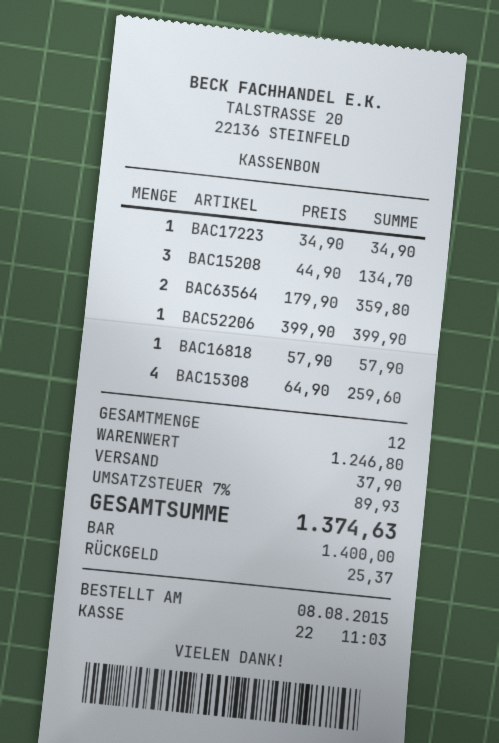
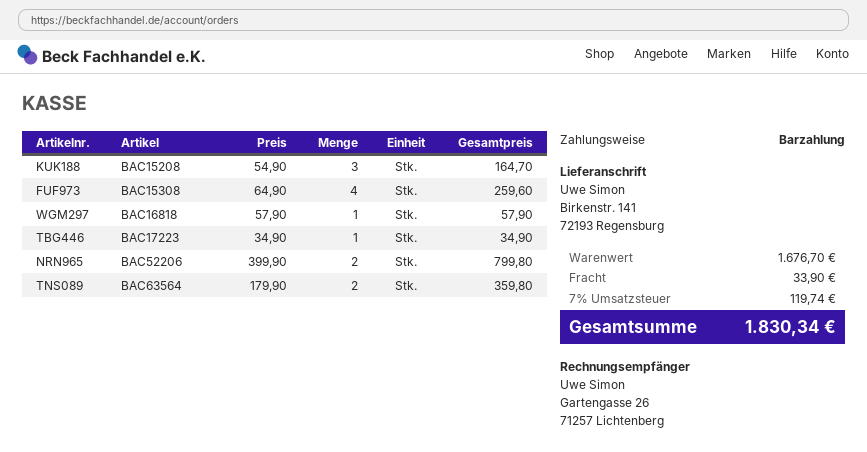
BAC15208: 3 x 44.90 = 134.70 -> 3 x 54.90 = 164.70
BAC52206: 1 x 399.90 = 399.90 -> 2 x 399.90 = 799.80
subtotal: 1246.80 -> 1676.70
shipping: 37.90 -> 33.90
tax: 7% = 89.93 -> 7% = 119.74
total: 1374.63 -> 1830.34

